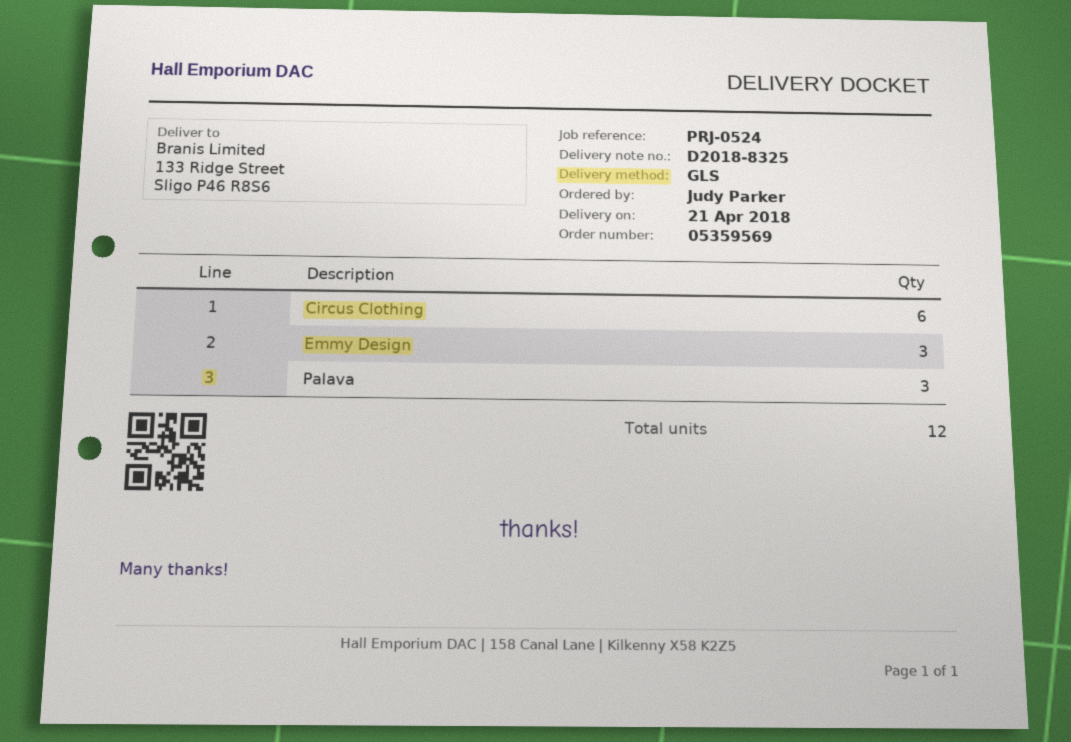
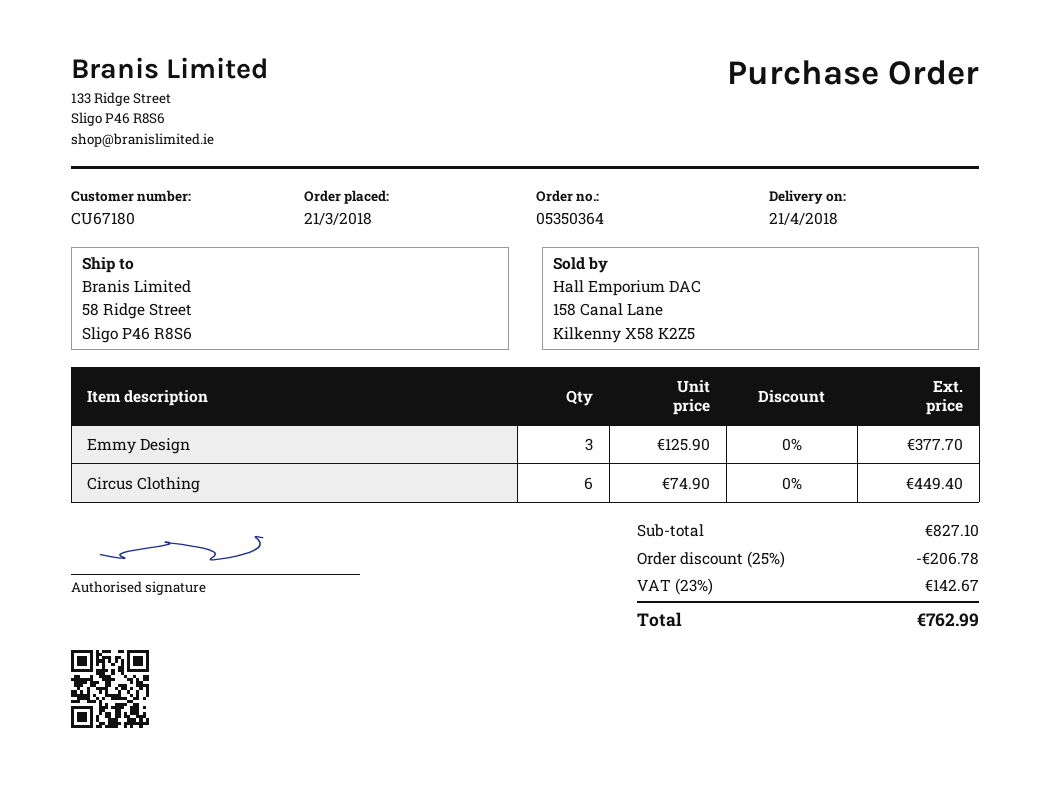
order number: 05359569 -> 05350364
ship to: 133 Ridge Street, Sligo P46 R8S6 -> 58 Ridge Street, Sligo P46 R8S6
Palava: 3 -> none

